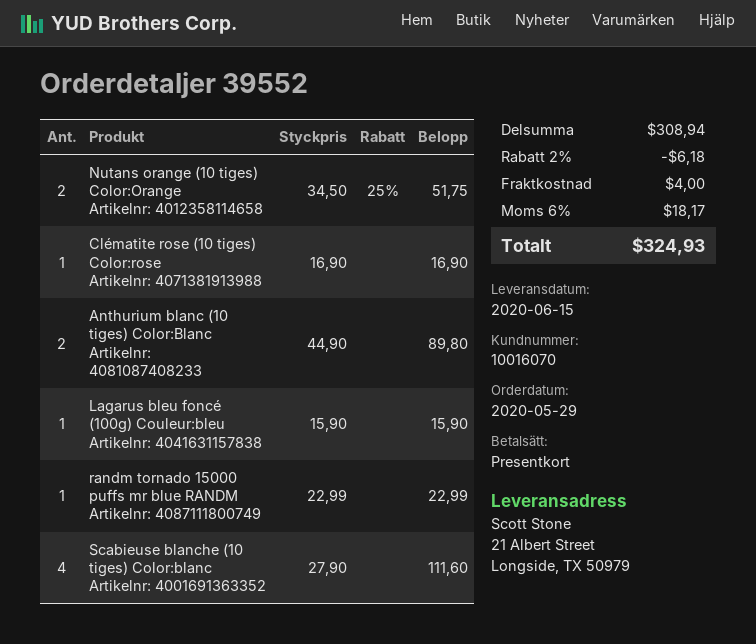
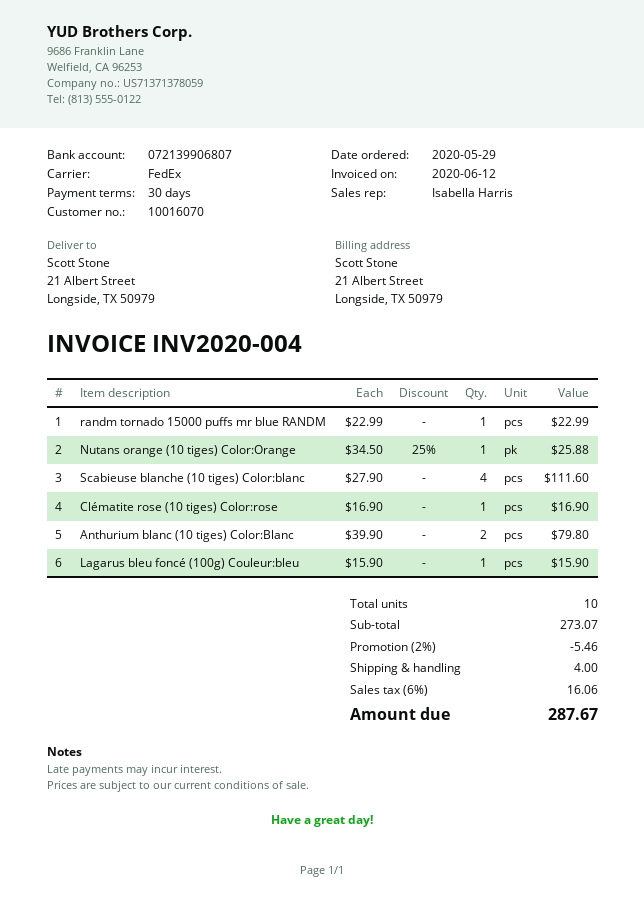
Nutans orange (10 tiges) Color:Orange: 2 x 34.50 - 25% = 51.75 -> 1 x 34.50 - 25% = 25.88
Anthurium blanc (10 tiges) Color:Blanc: 2 x 44.90 = 89.80 -> 2 x 39.90 = 79.80
subtotal: 308.94 -> 273.07
discount: 2% = 6.18 -> 2% = 5.46
tax: 6% = 18.17 -> 6% = 16.06
total: 324.93 -> 287.67

